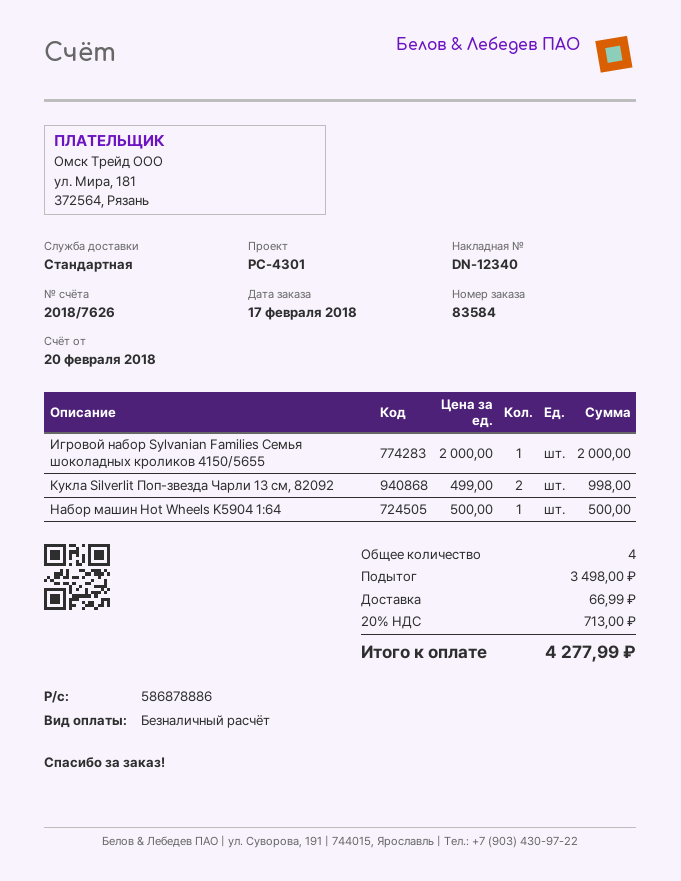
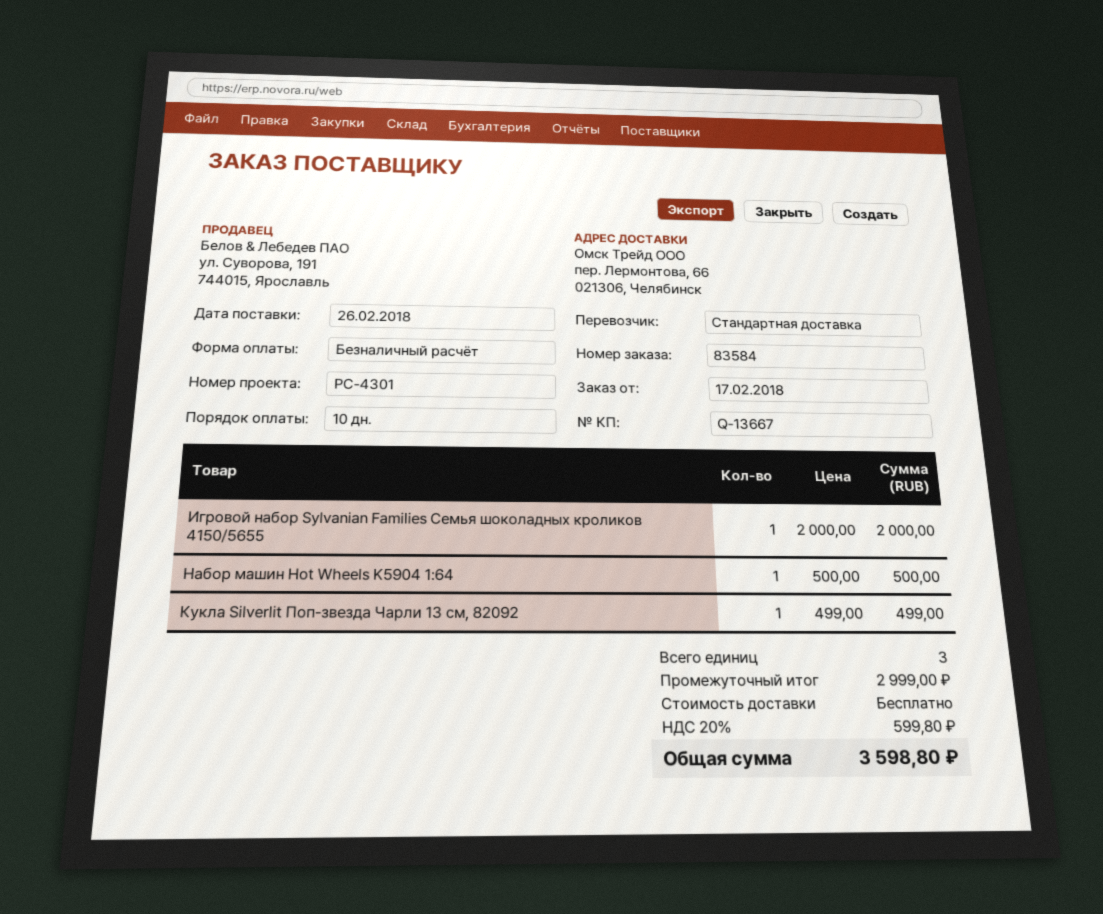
Кукла Silverlit Поп-звезда Чарли 13 см, 82092: 2 x 499.00 = 998.00 -> 1 x 499.00 = 499.00
total quantity: 4 -> 3
subtotal: 3498.00 -> 2999.00
shipping: 66.99 -> 0.00
tax: 20% = 713.00 -> 20% = 599.80
total: 4277.99 -> 3598.80

